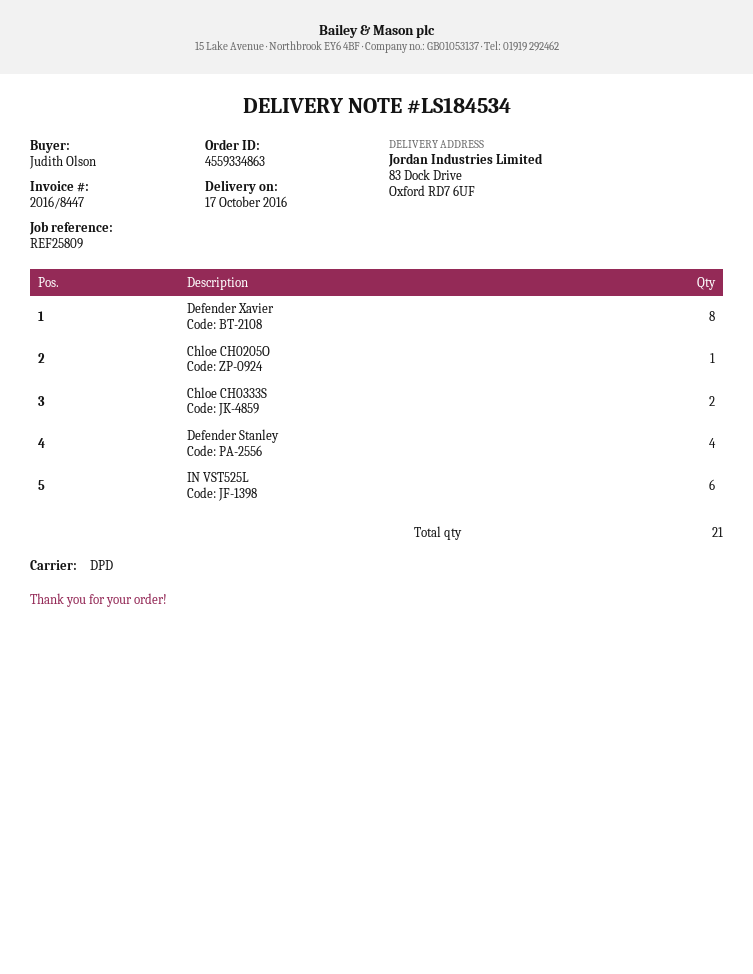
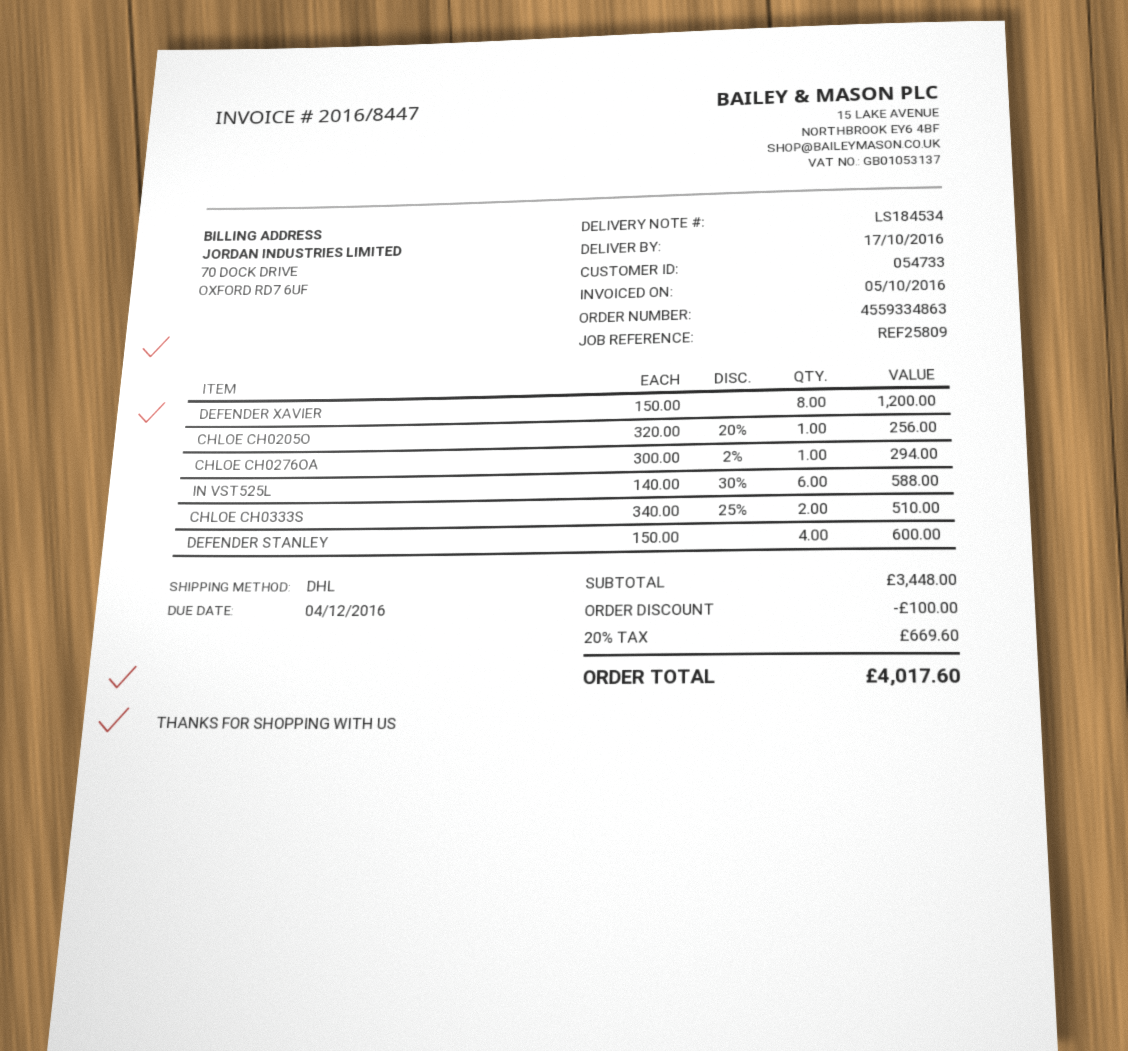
shipping method: DPD -> DHL
CHLOE CH0276OA: none -> 1

